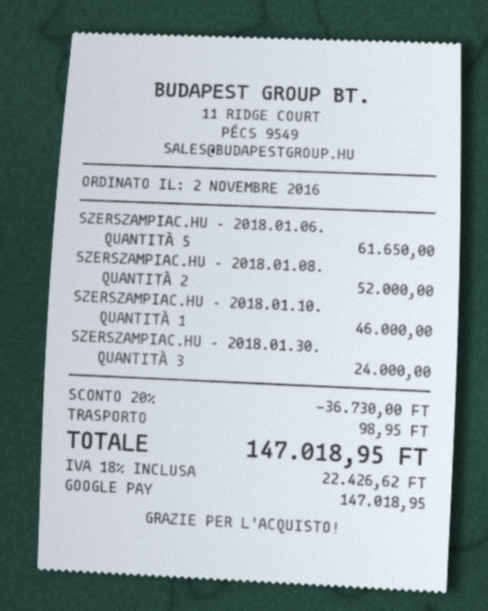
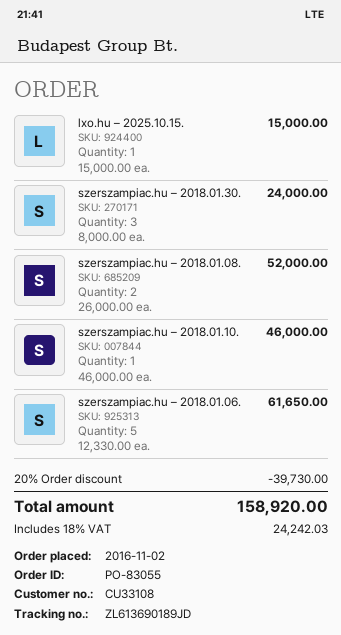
lxo.hu – 2025.10.15.: none -> 1 for 15000.00
discount: 20% = 36730.00 -> 20% = 39730.00
shipping: 98.95 -> none
tax: 18% = 22426.62 -> 18% = 24242.03
total: 147018.95 -> 158920.00

